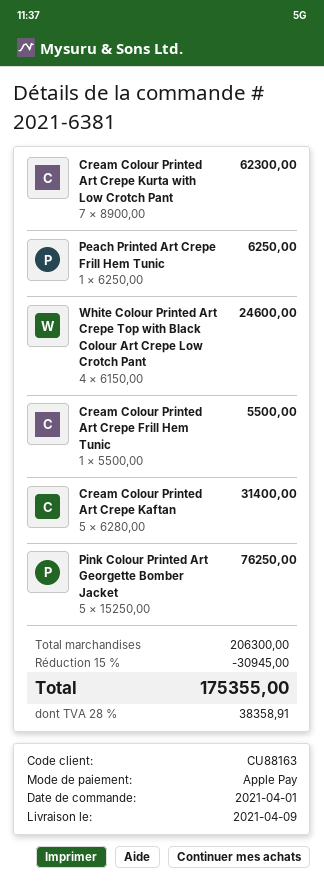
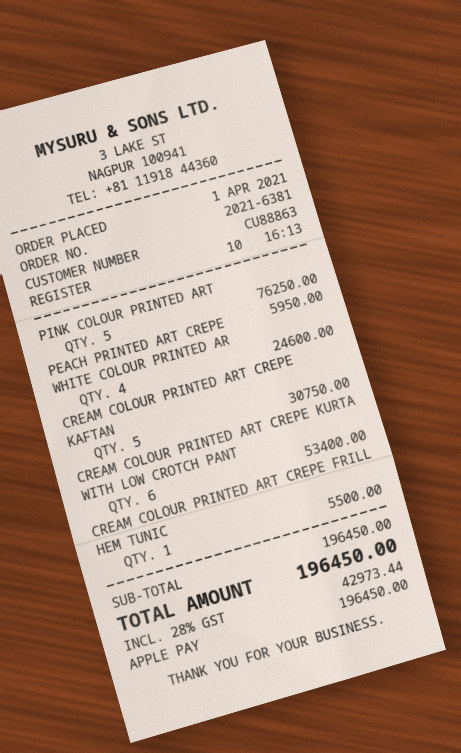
customer number: CU88163 -> CU88863
Cream Colour Printed Art Crepe Kurta with Low Crotch Pant: 7 for 62300.00 -> 6 for 53400.00
Peach Printed Art Crepe Frill Hem Tunic: 1 for 6250.00 -> 1 for 5950.00
Cream Colour Printed Art Crepe Kaftan: 5 for 31400.00 -> 5 for 30750.00
subtotal: 206300.00 -> 196450.00
discount: 15% = 30945.00 -> none
tax: 28% = 38358.91 -> 28% = 42973.44
total: 175355.00 -> 196450.00

